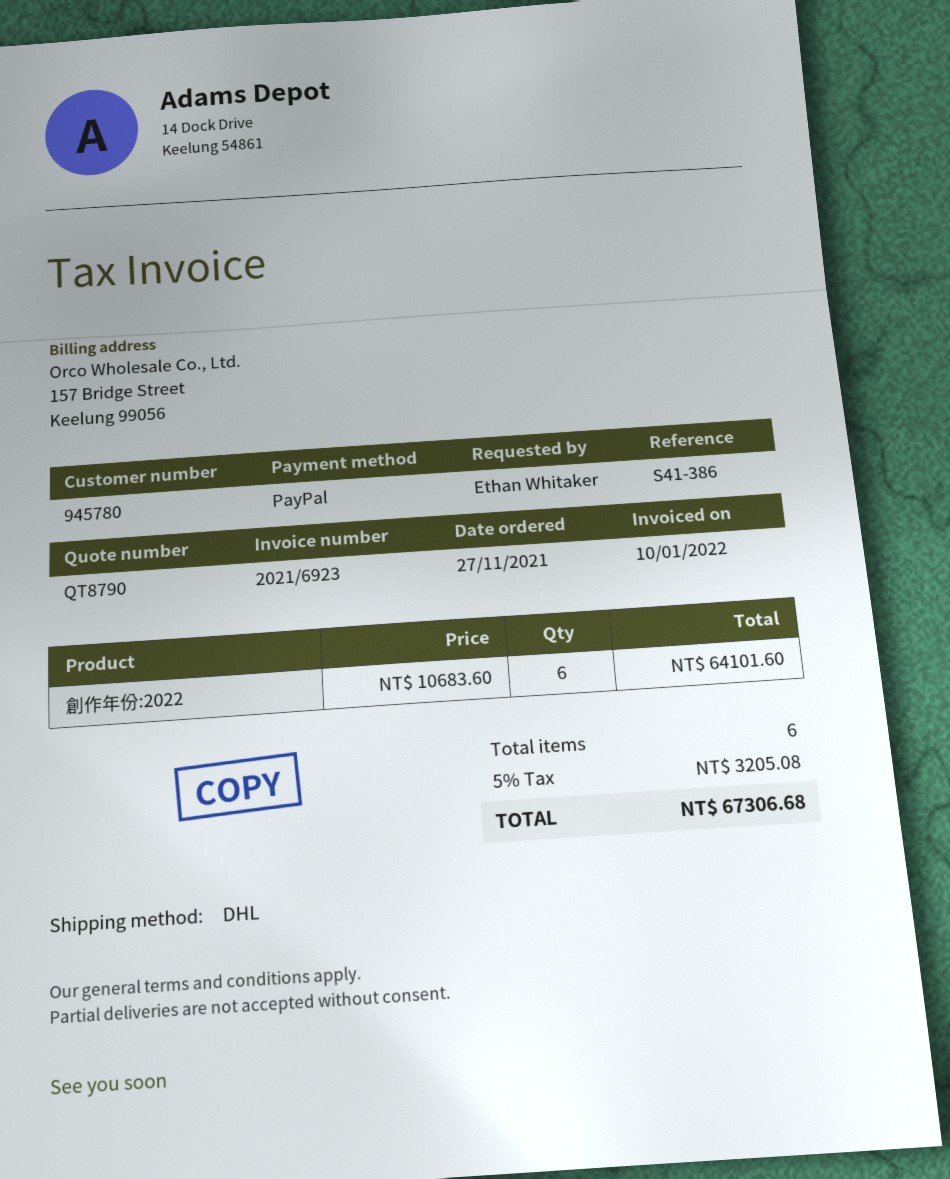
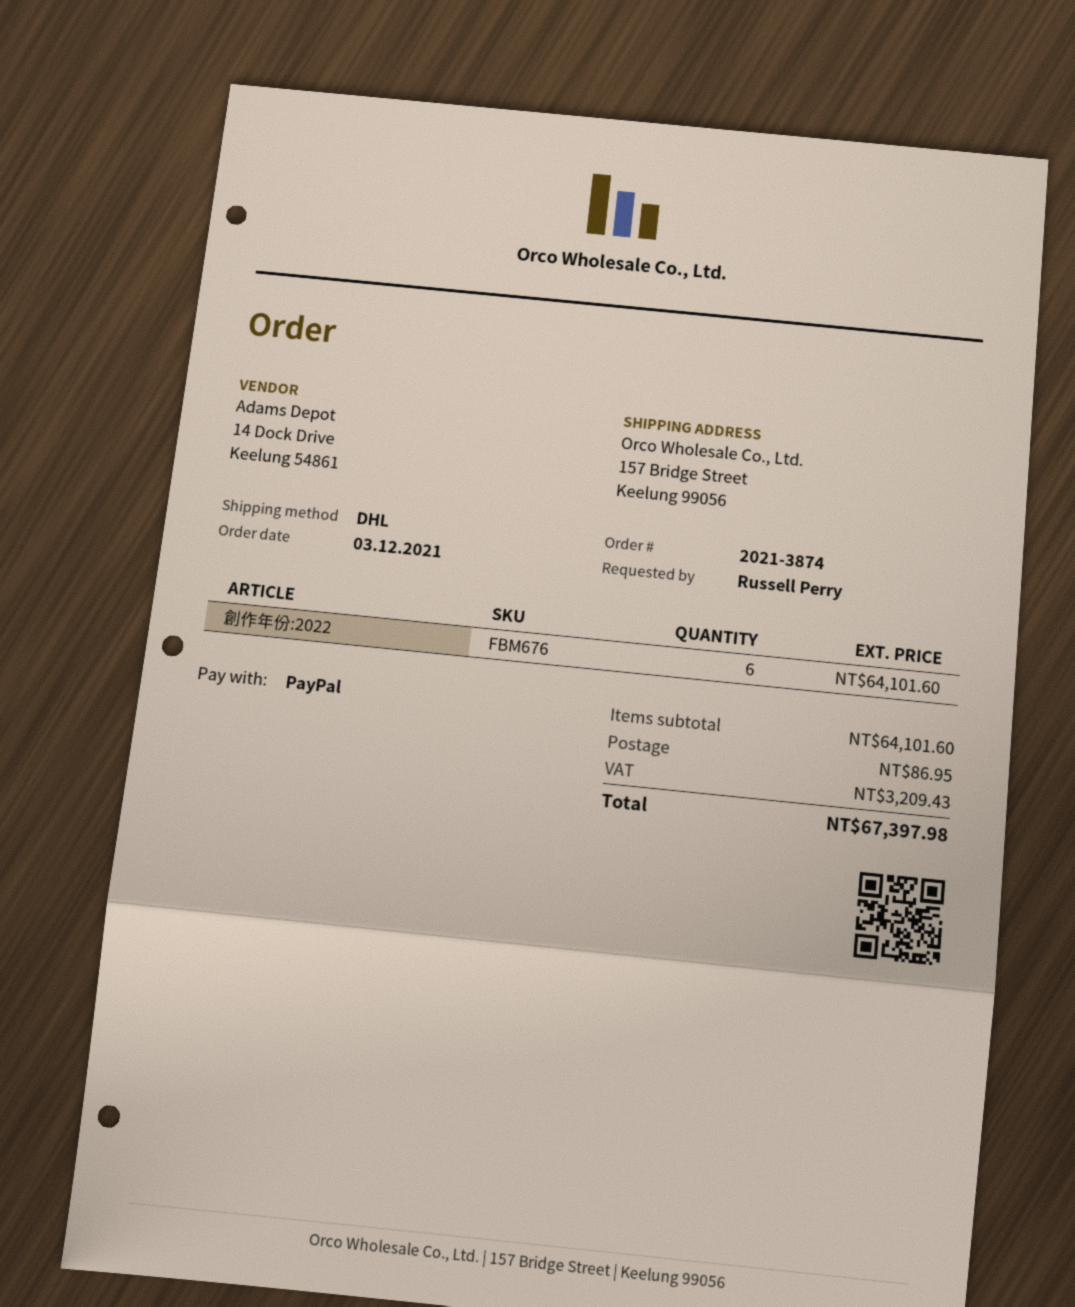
order date: 2021-11-27 -> 2021-12-03
ordered by: Ethan Whitaker -> Russell Perry
shipping: none -> 86.95
tax: 3205.08 -> 3209.43
total: 67306.68 -> 67397.98

